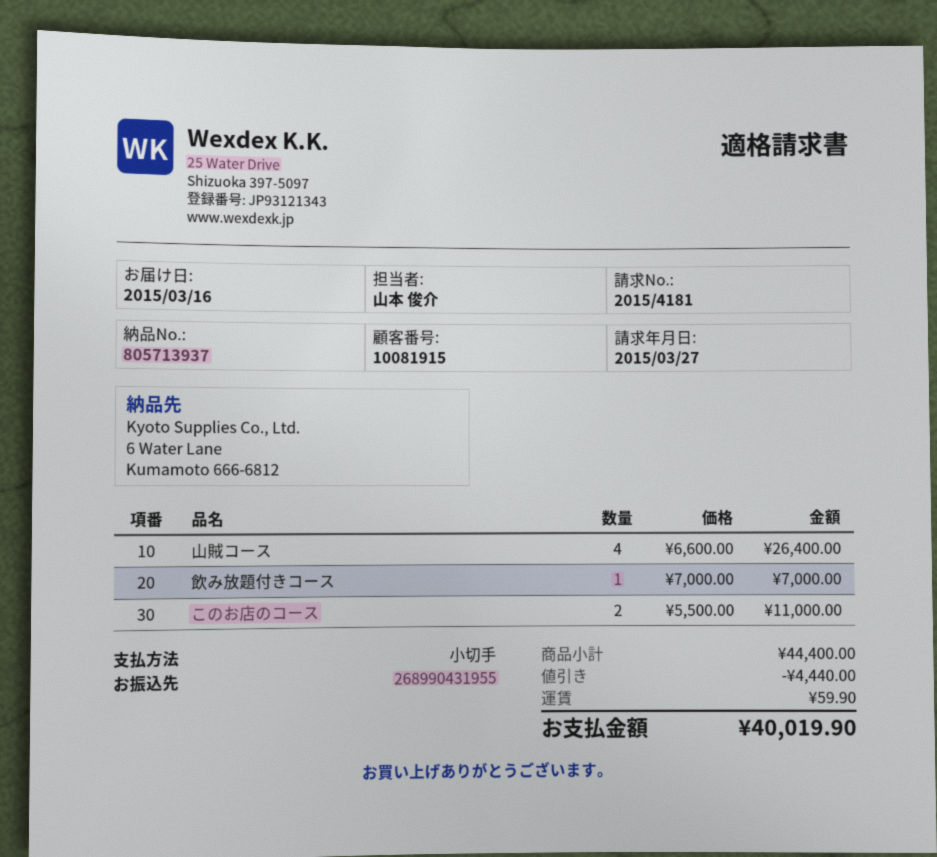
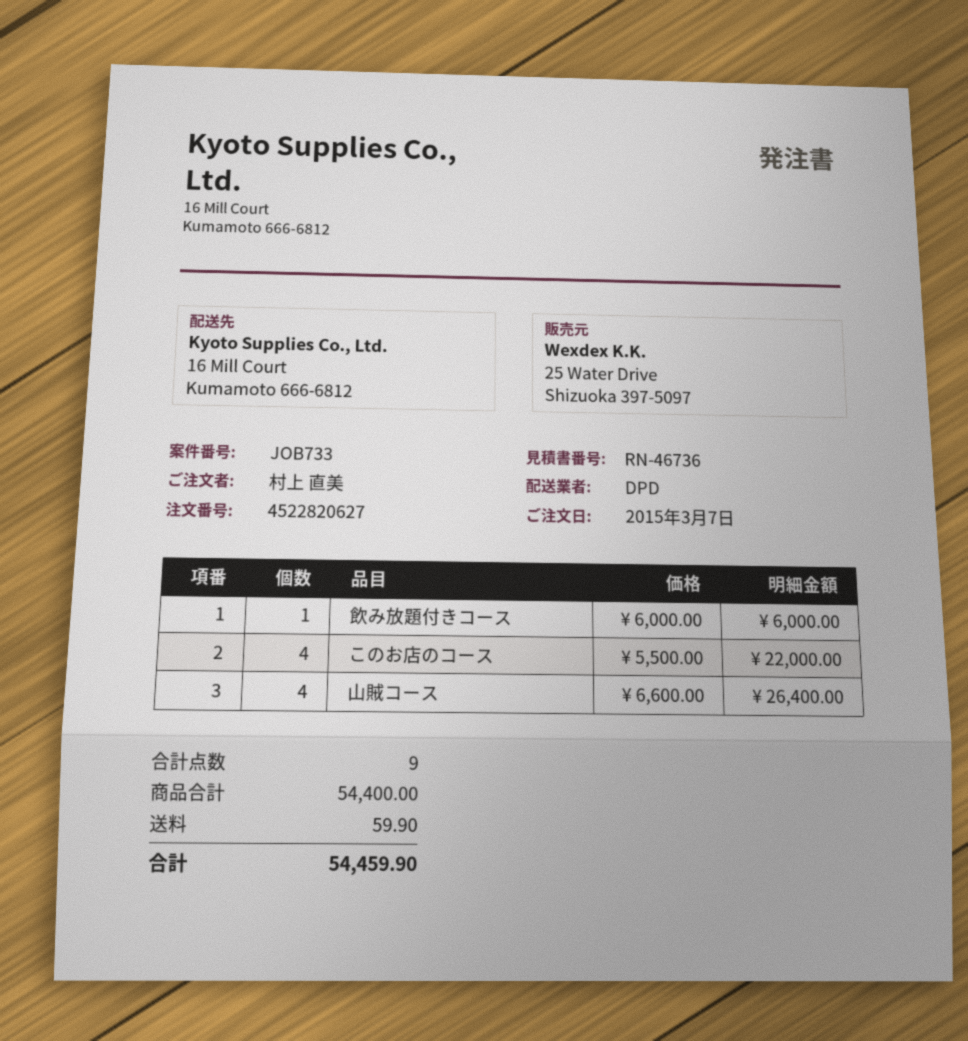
ship to: 6 Water Lane, Kumamoto 666-6812 -> 16 Mill Court, Kumamoto 666-6812
飲み放題付きコース: 1 x 7000.00 = 7000.00 -> 1 x 6000.00 = 6000.00
このお店のコース: 2 x 5500.00 = 11000.00 -> 4 x 5500.00 = 22000.00
subtotal: 44400.00 -> 54400.00
discount: 4440.00 -> none
total: 40019.90 -> 54459.90

